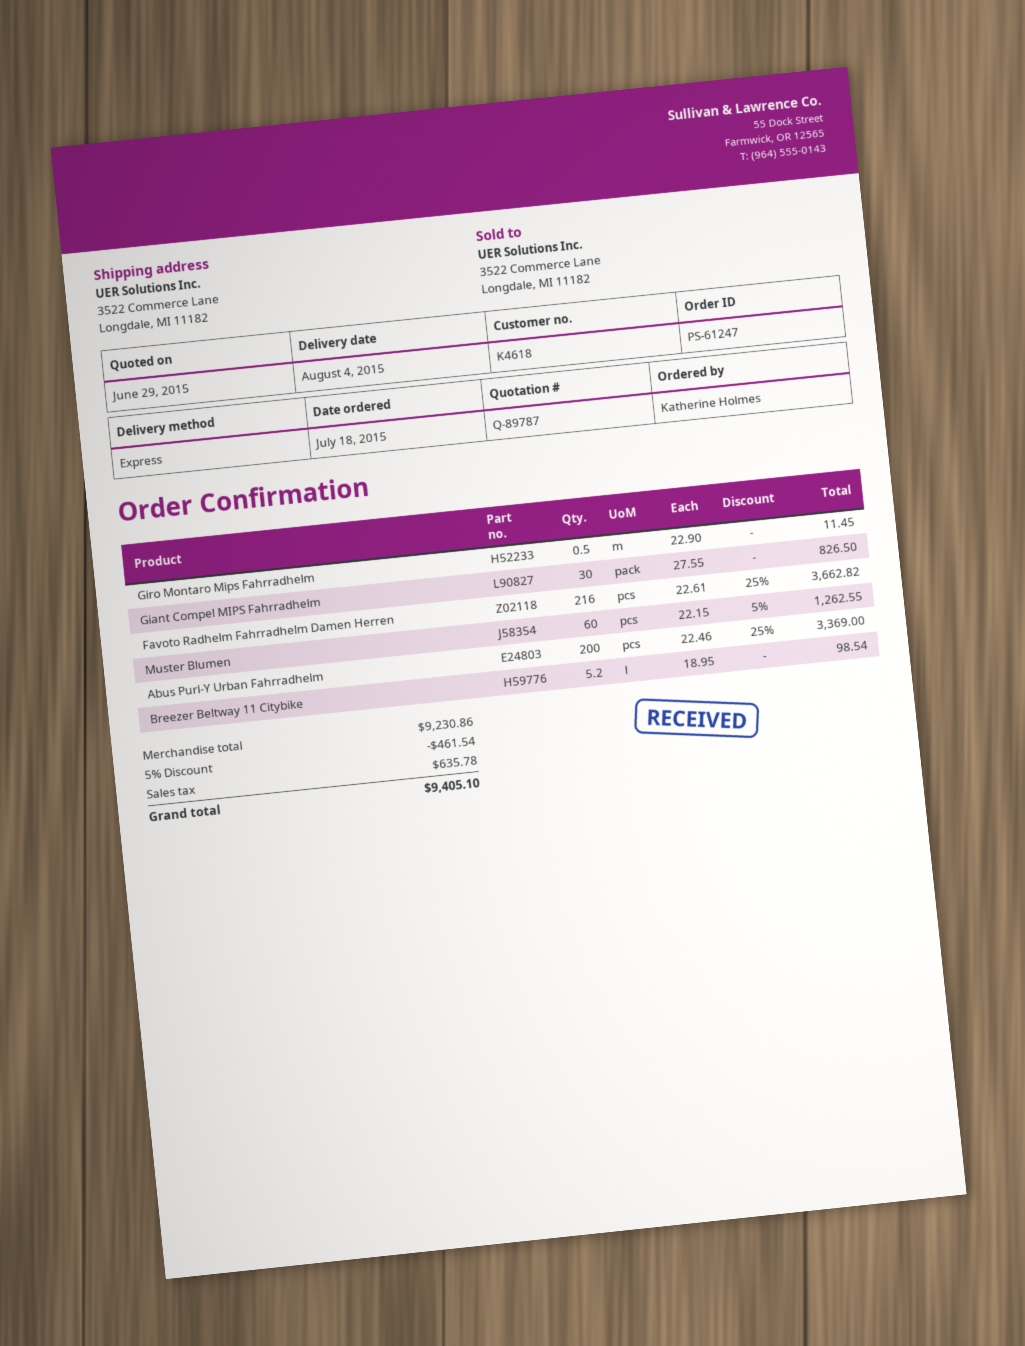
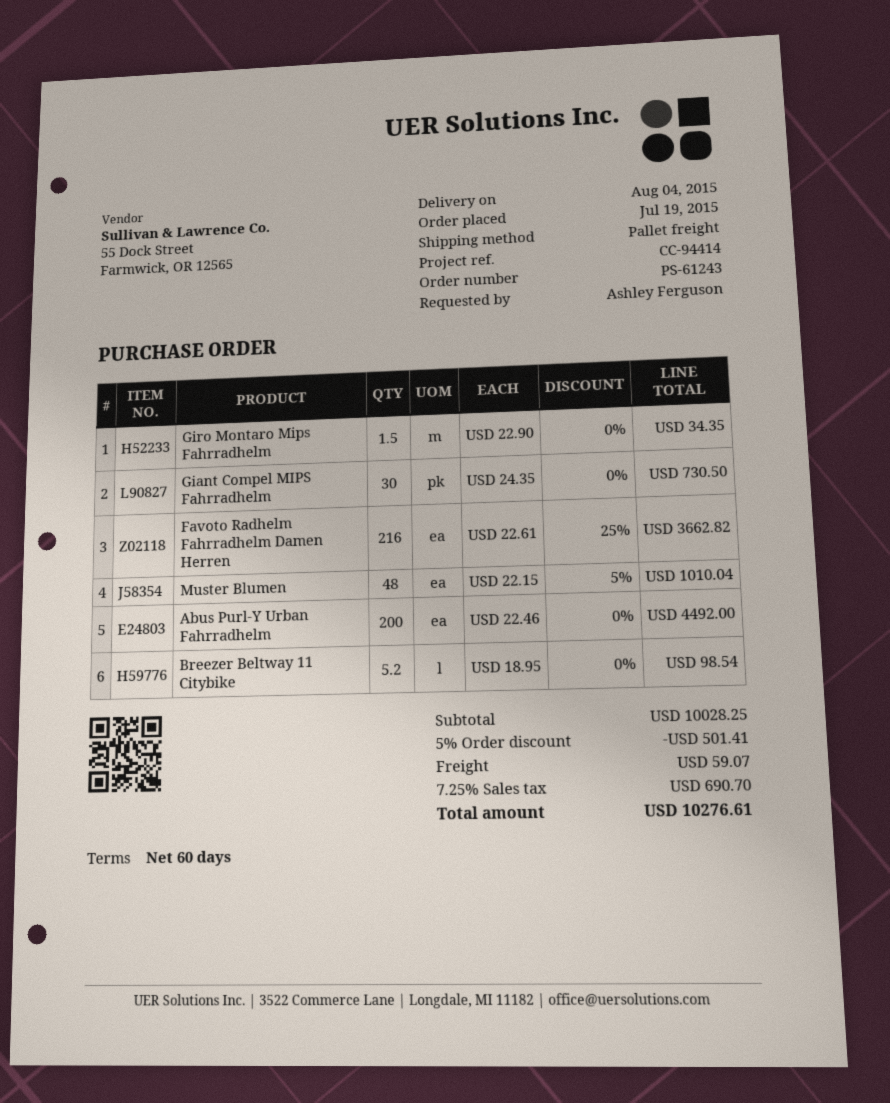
order number: PS-61247 -> PS-61243
order date: 2015-07-18 -> 2015-07-19
ordered by: Katherine Holmes -> Ashley Ferguson
shipping method: express -> pallet freight
Giro Montaro Mips Fahrradhelm: 0.5 x 22.90 = 11.45 -> 1.5 x 22.90 = 34.35
Giant Compel MIPS Fahrradhelm: 30 x 27.55 = 826.50 -> 30 x 24.35 = 730.50
Muster Blumen: 60 x 22.15 - 5% = 1262.55 -> 48 x 22.15 - 5% = 1010.04
Abus Purl-Y Urban Fahrradhelm: 200 x 22.46 - 25% = 3369.00 -> 200 x 22.46 = 4492.00
subtotal: 9230.86 -> 10028.25
discount: 5% = 461.54 -> 5% = 501.41
shipping: none -> 59.07
tax: 635.78 -> 690.70
total: 9405.10 -> 10276.61

